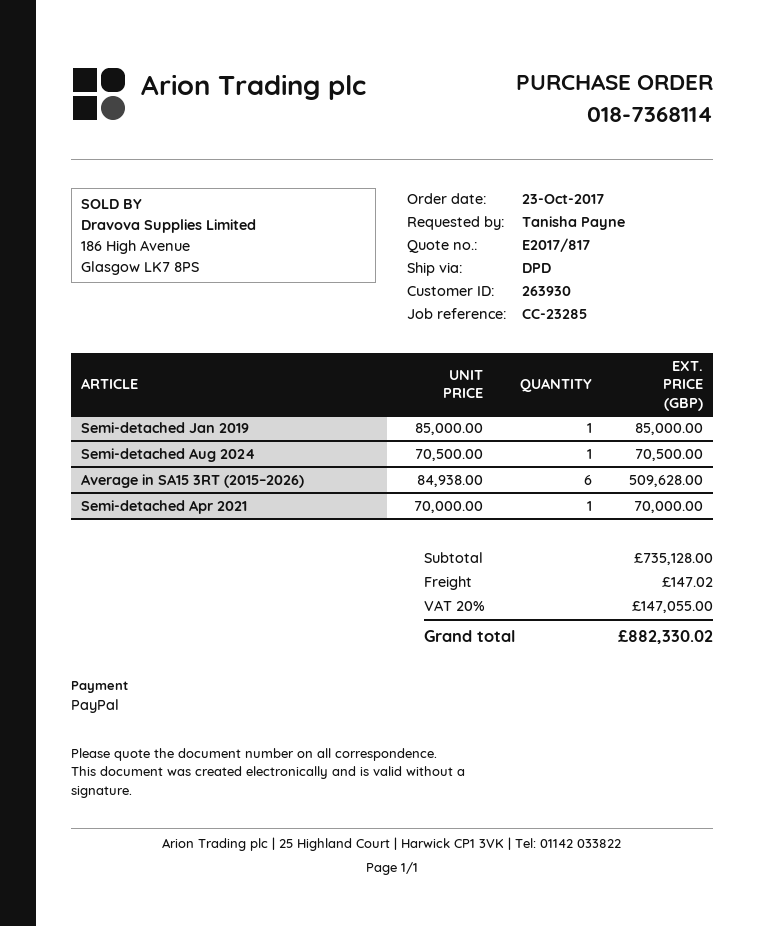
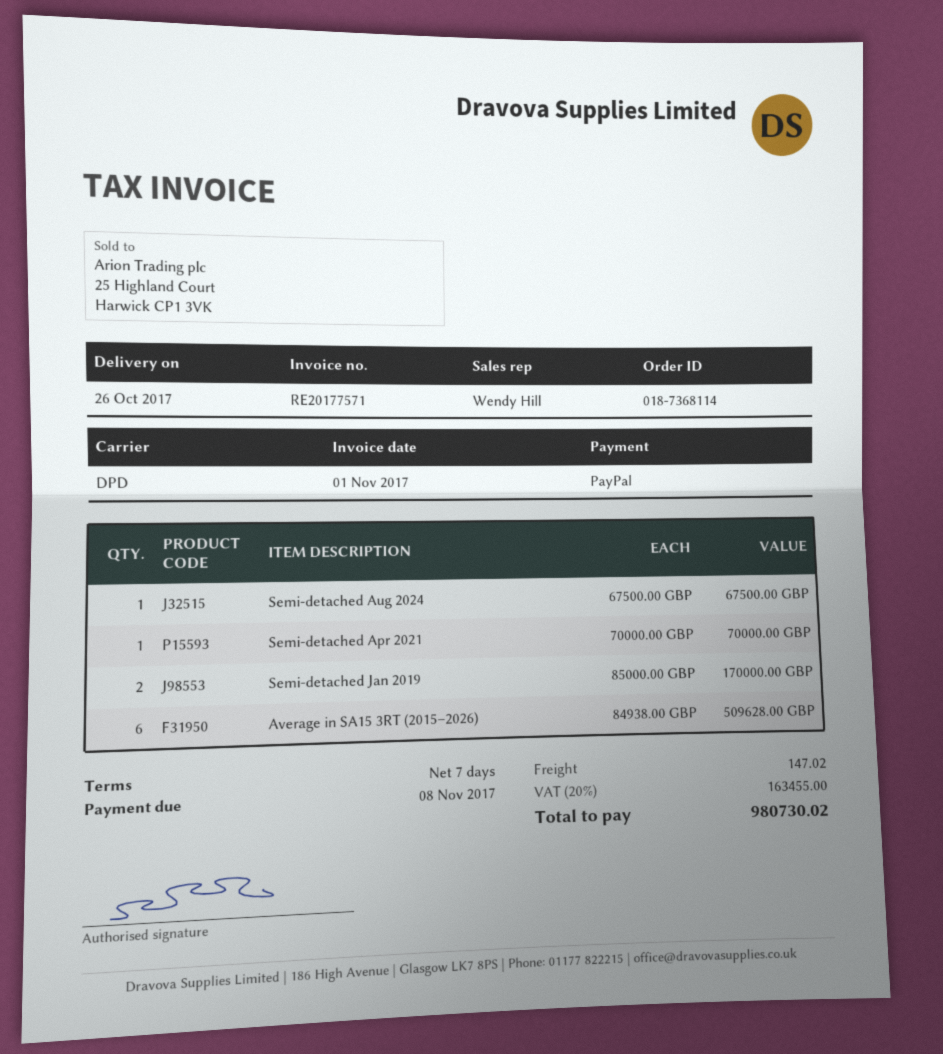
Semi-detached Jan 2019: 1 x 85000.00 = 85000.00 -> 2 x 85000.00 = 170000.00
Semi-detached Aug 2024: 1 x 70500.00 = 70500.00 -> 1 x 67500.00 = 67500.00
tax: 20% = 147055.00 -> 20% = 163455.00
total: 882330.02 -> 980730.02

